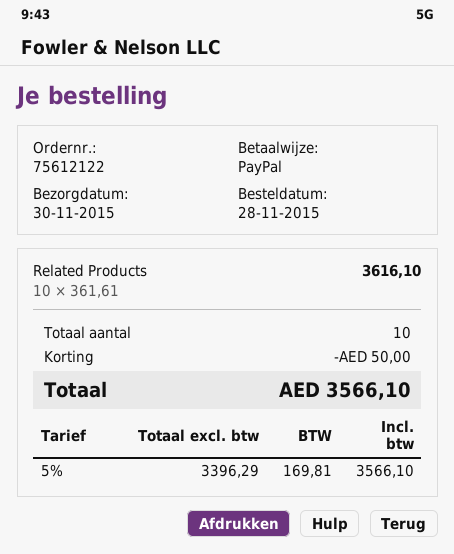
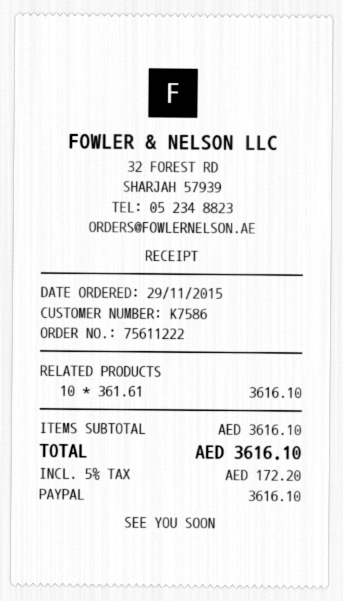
order number: 75612122 -> 75611222
order date: 2015-11-28 -> 2015-11-29
discount: 50.00 -> none
tax: 5% = 169.81 -> 5% = 172.20
total: 3566.10 -> 3616.10

